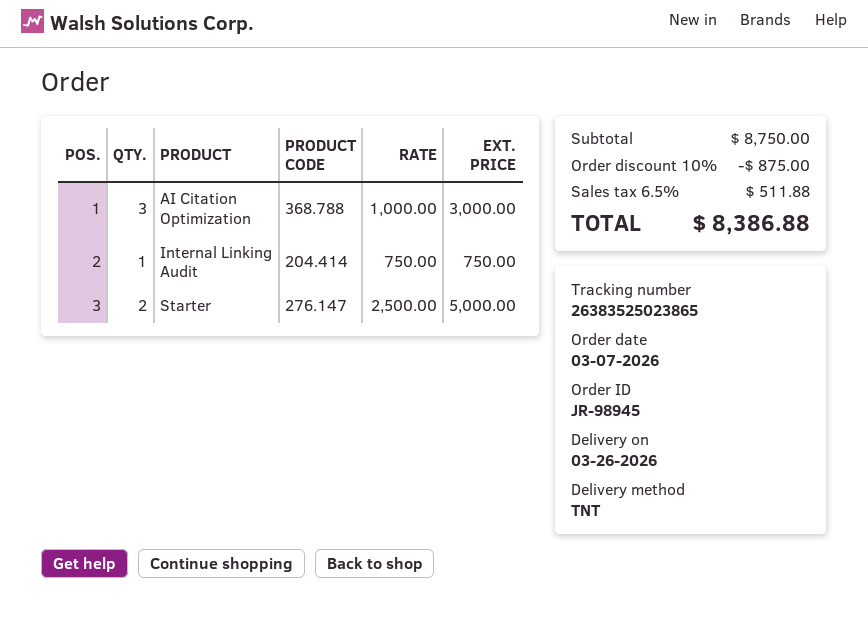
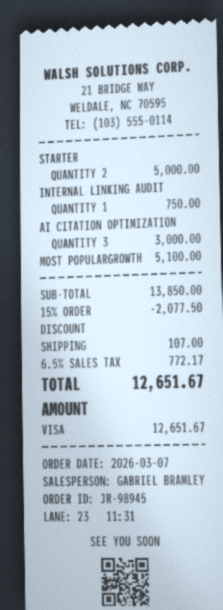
MOST POPULARGROWTH: none -> 1 for 5100.00
subtotal: 8750.00 -> 13850.00
discount: 10% = 875.00 -> 15% = 2077.50
shipping: none -> 107.00
tax: 6.5% = 511.88 -> 6.5% = 772.17
total: 8386.88 -> 12651.67

